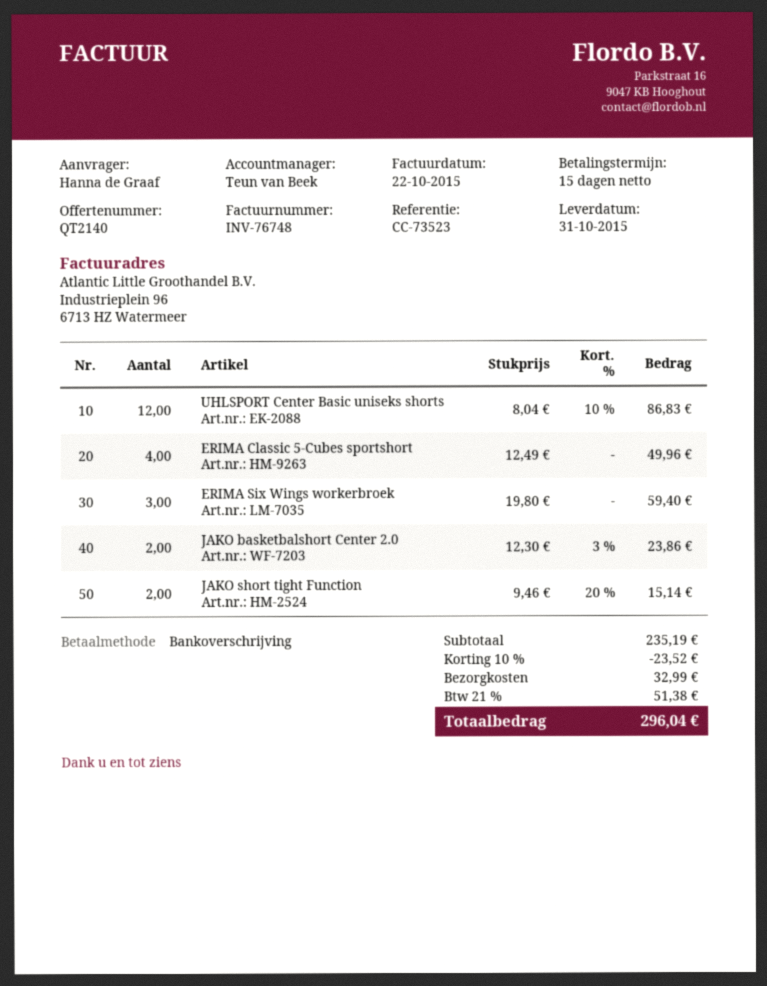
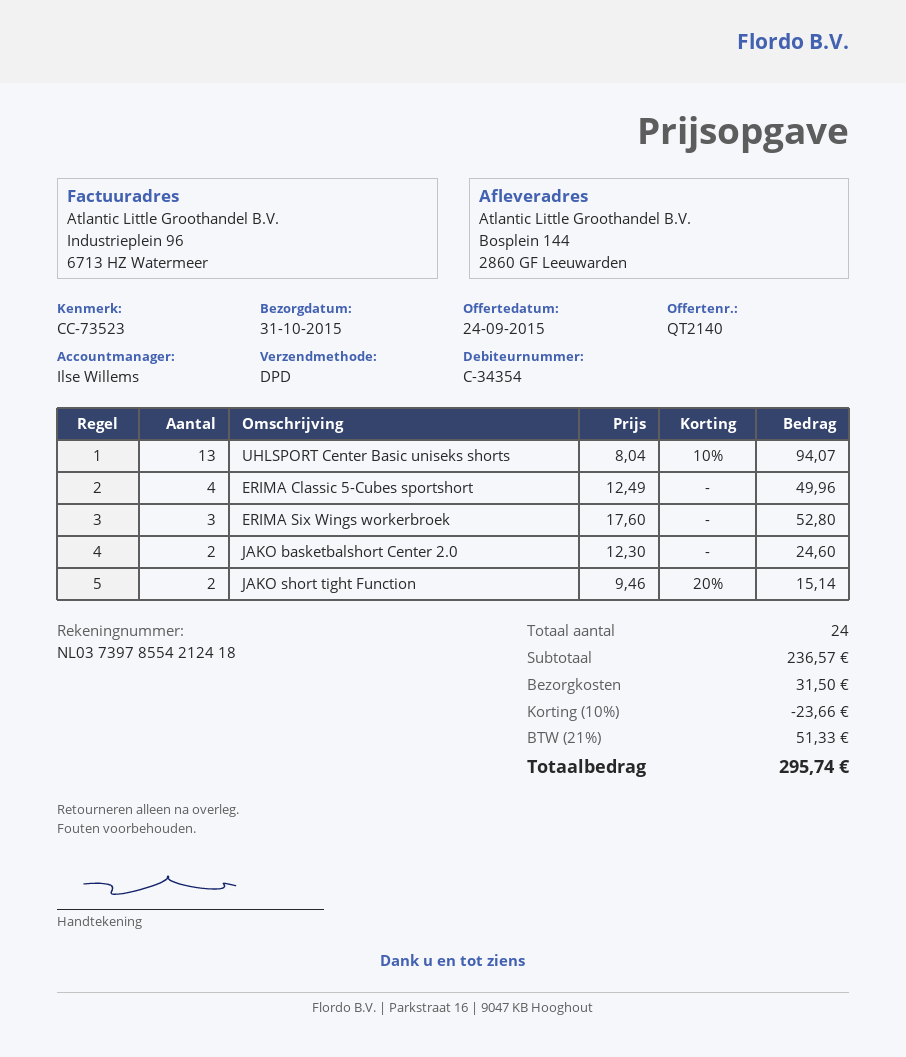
sales rep: Teun van Beek -> Ilse Willems
UHLSPORT Center Basic uniseks shorts: 12 x 8.04 - 10% = 86.83 -> 13 x 8.04 - 10% = 94.07
ERIMA Six Wings workerbroek: 3 x 19.80 = 59.40 -> 3 x 17.60 = 52.80
JAKO basketbalshort Center 2.0: 2 x 12.30 - 3% = 23.86 -> 2 x 12.30 = 24.60
subtotal: 235.19 -> 236.57
discount: 10% = 23.52 -> 10% = 23.66
shipping: 32.99 -> 31.50
tax: 21% = 51.38 -> 21% = 51.33
total: 296.04 -> 295.74

